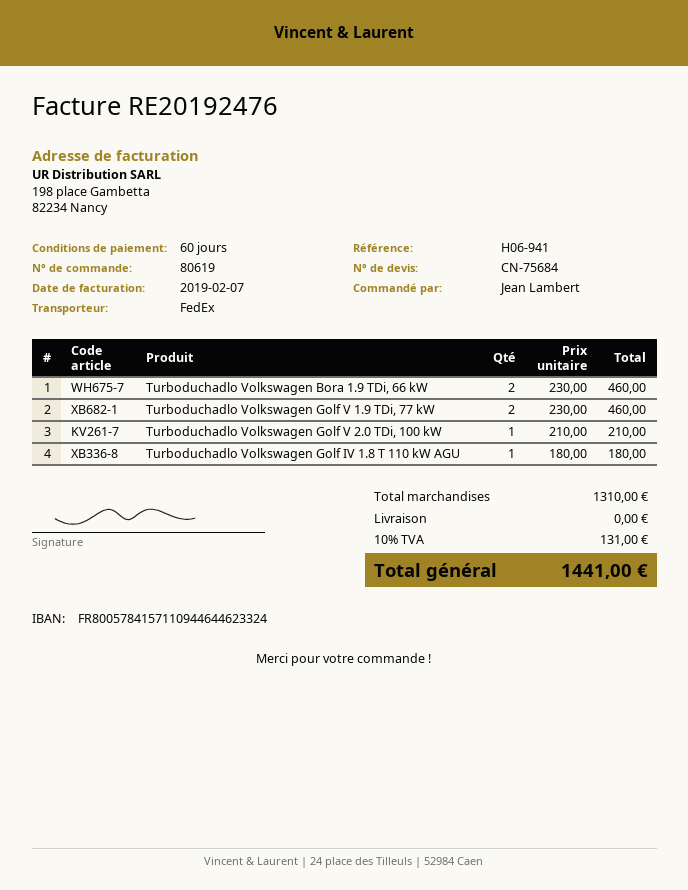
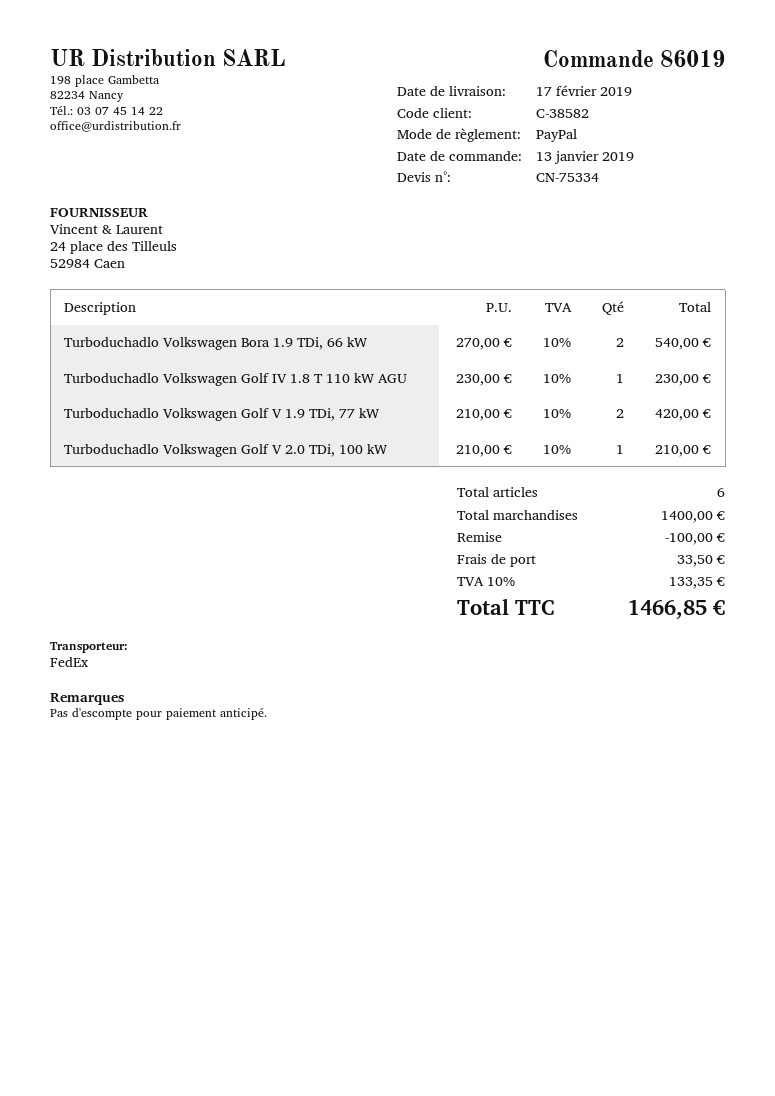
quote number: CN-75684 -> CN-75334
order number: 80619 -> 86019
Turboduchadlo Volkswagen Bora 1.9 TDi, 66 kW: 2 x 230.00 = 460.00 -> 2 x 270.00 = 540.00
Turboduchadlo Volkswagen Golf V 1.9 TDi, 77 kW: 2 x 230.00 = 460.00 -> 2 x 210.00 = 420.00
Turboduchadlo Volkswagen Golf IV 1.8 T 110 kW AGU: 1 x 180.00 = 180.00 -> 1 x 230.00 = 230.00
subtotal: 1310.00 -> 1400.00
discount: none -> 100.00
shipping: 0.00 -> 33.50
tax: 10% = 131.00 -> 10% = 133.35
total: 1441.00 -> 1466.85

